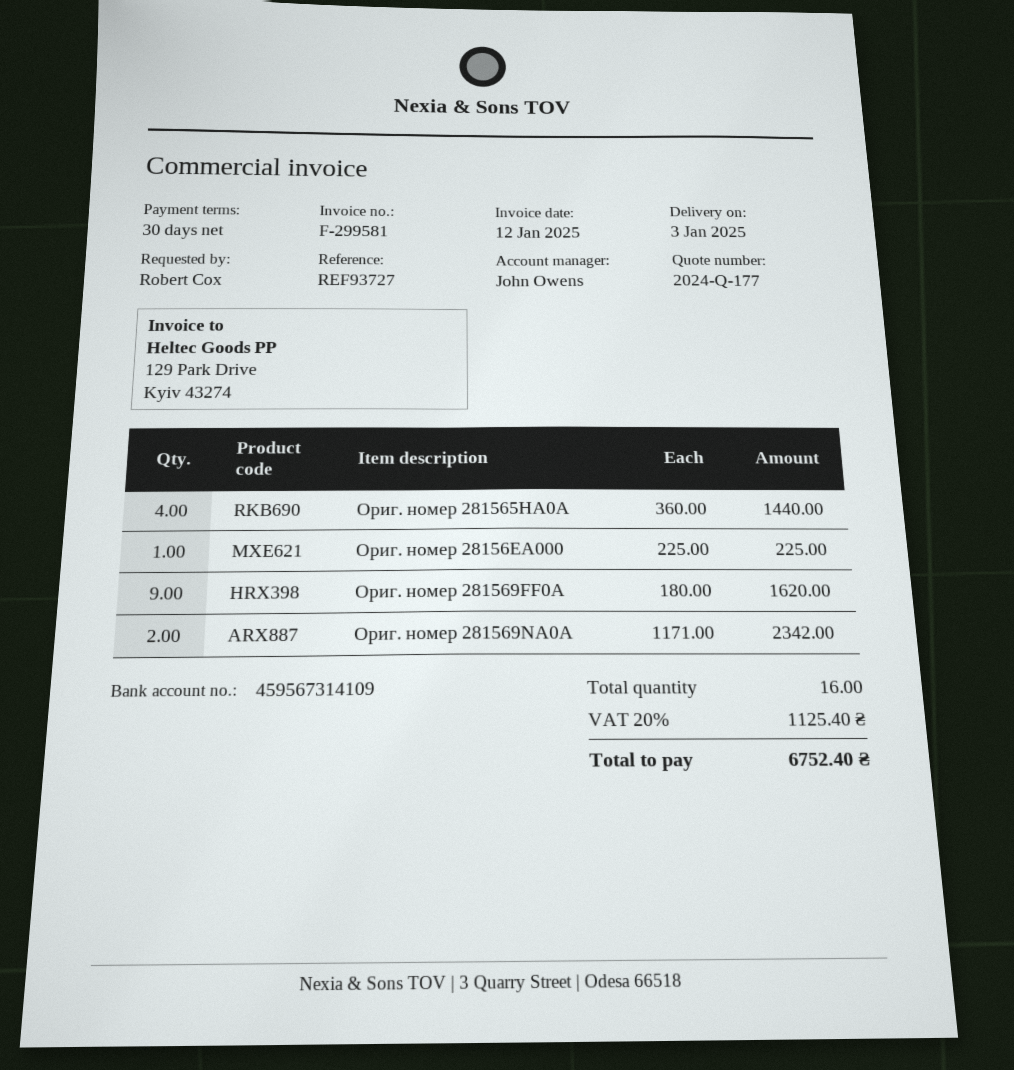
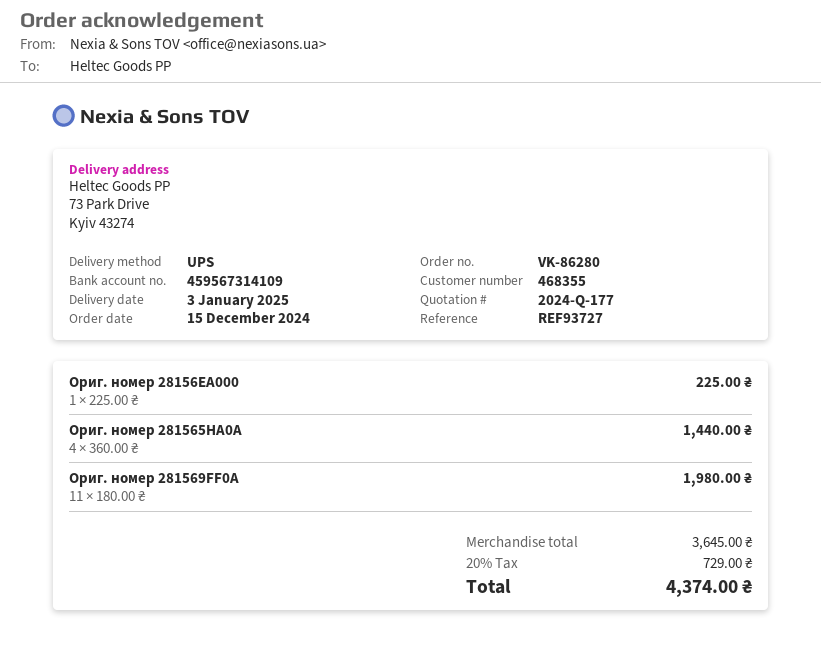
Ориг. номер 281569FF0A: 9 x 180.00 = 1620.00 -> 11 x 180.00 = 1980.00
Ориг. номер 281569NA0A: 2 x 1171.00 = 2342.00 -> none
tax: 20% = 1125.40 -> 20% = 729.00
total: 6752.40 -> 4374.00

